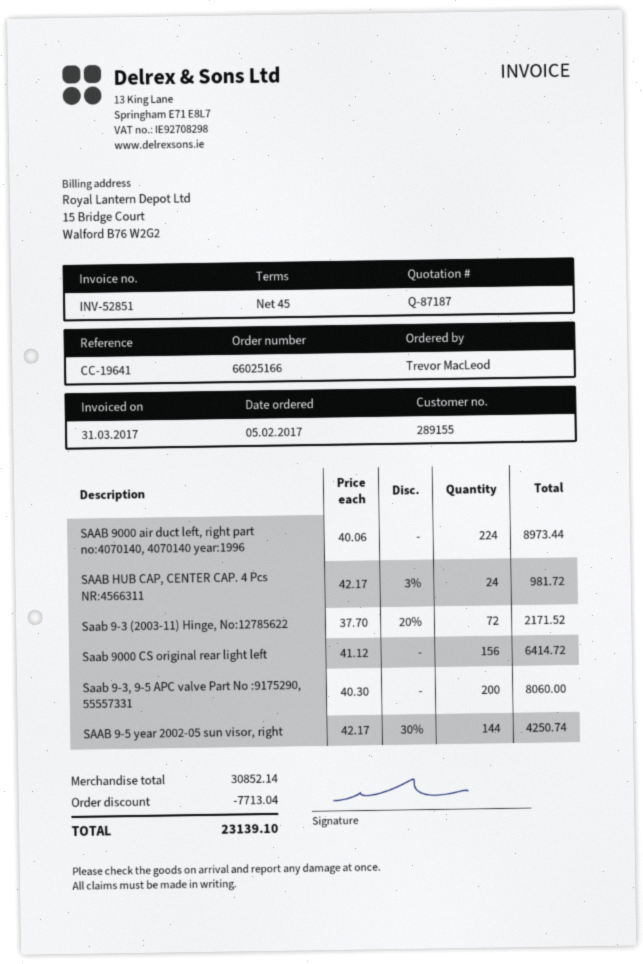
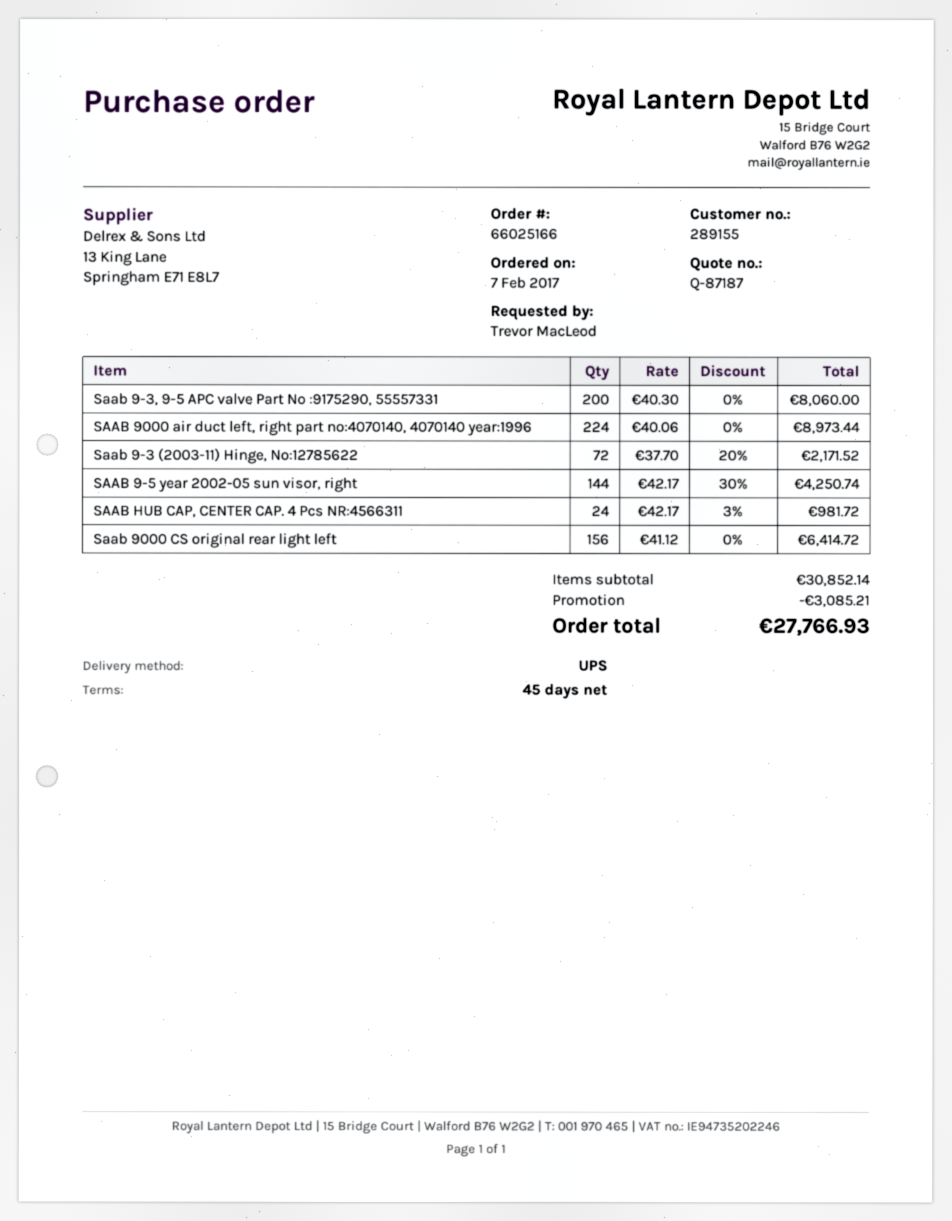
order date: 2017-02-05 -> 2017-02-07
discount: 7713.04 -> 3085.21
total: 23139.10 -> 27766.93

